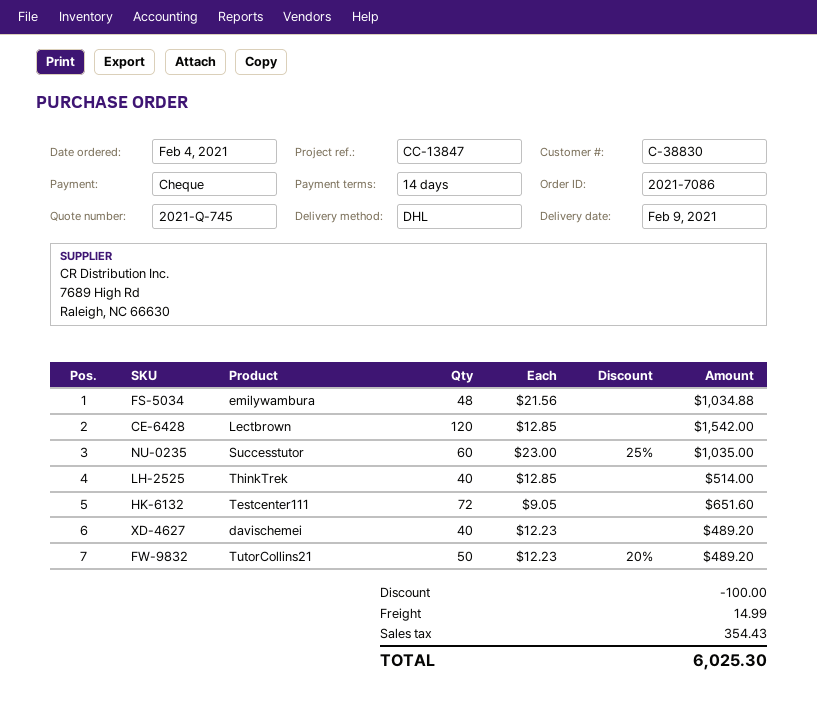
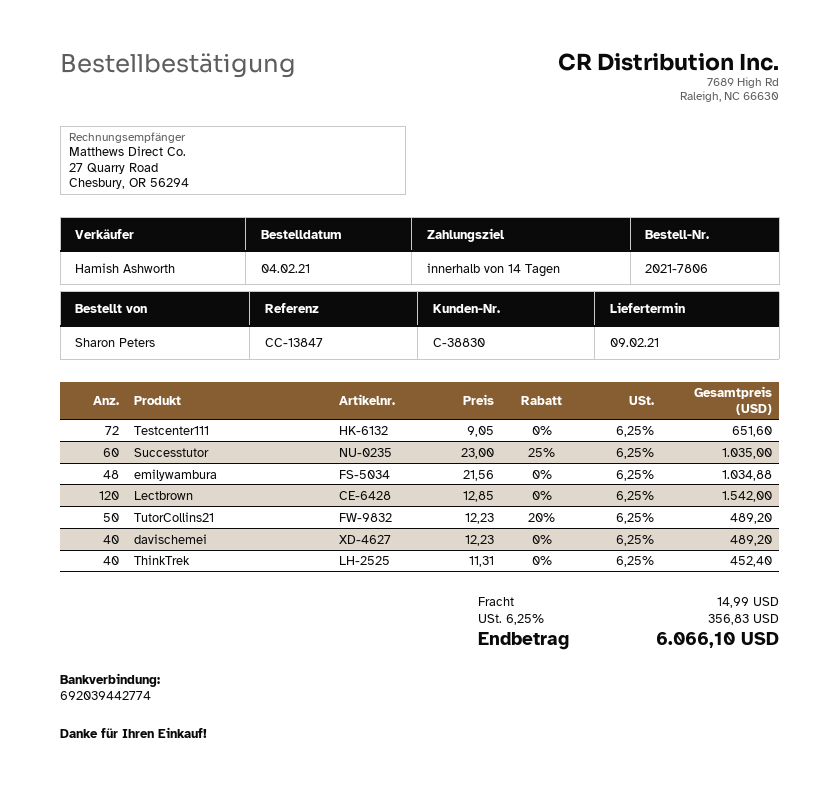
order number: 2021-7086 -> 2021-7806
ThinkTrek: 40 x 12.85 = 514.00 -> 40 x 11.31 = 452.40
discount: 100.00 -> none
tax: 354.43 -> 356.83
total: 6025.30 -> 6066.10

